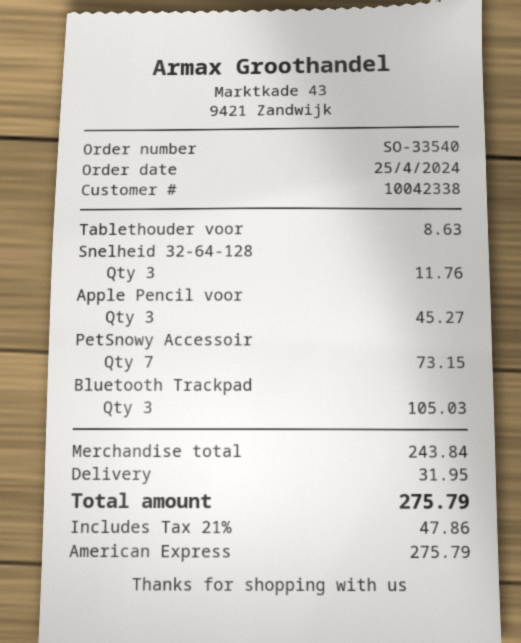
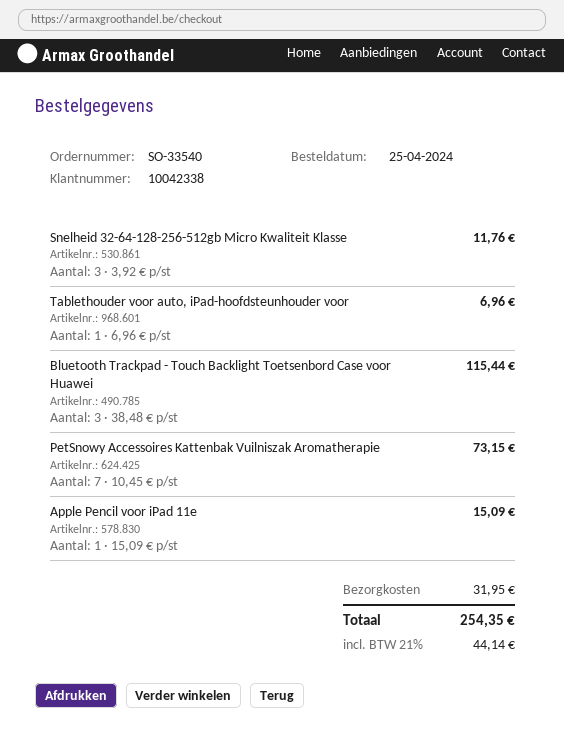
Tablethouder voor: 1 for 8.63 -> 1 for 6.96
Apple Pencil voor: 3 for 45.27 -> 1 for 15.09
Bluetooth Trackpad: 3 for 105.03 -> 3 for 115.44
tax: 21% = 47.86 -> 21% = 44.14
total: 275.79 -> 254.35

